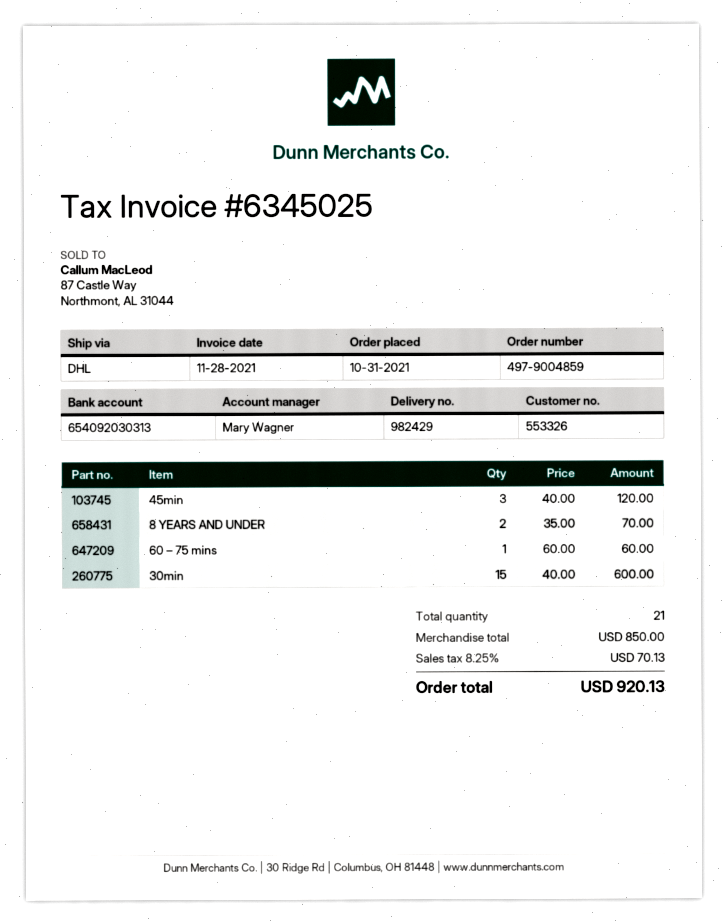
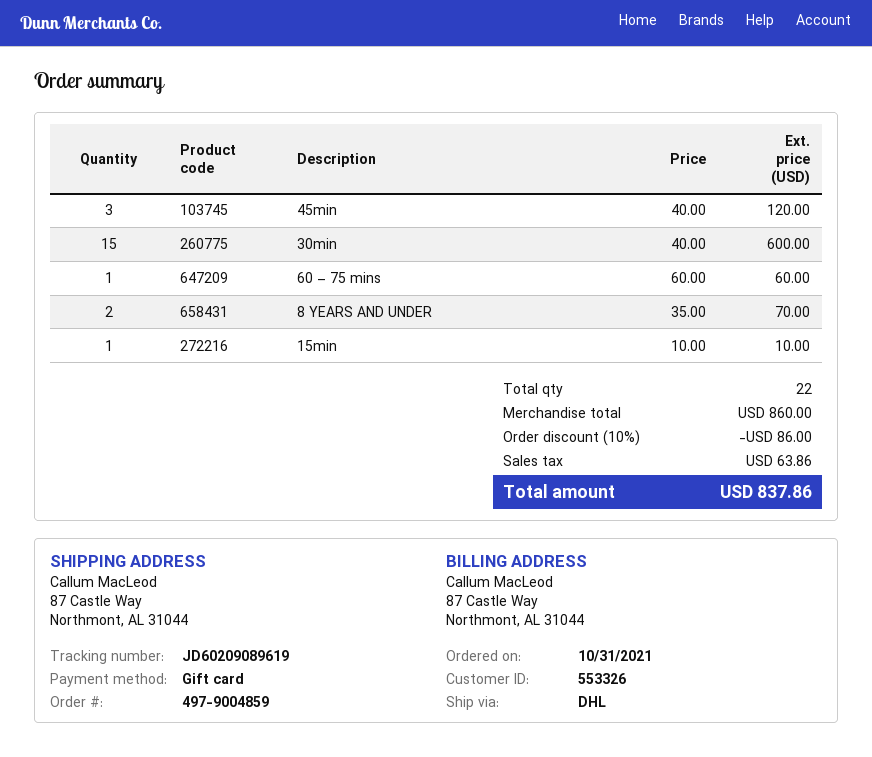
15min: none -> 1 x 10.00 = 10.00
total quantity: 21 -> 22
subtotal: 850.00 -> 860.00
discount: none -> 10% = 86.00
tax: 70.13 -> 63.86
total: 920.13 -> 837.86

